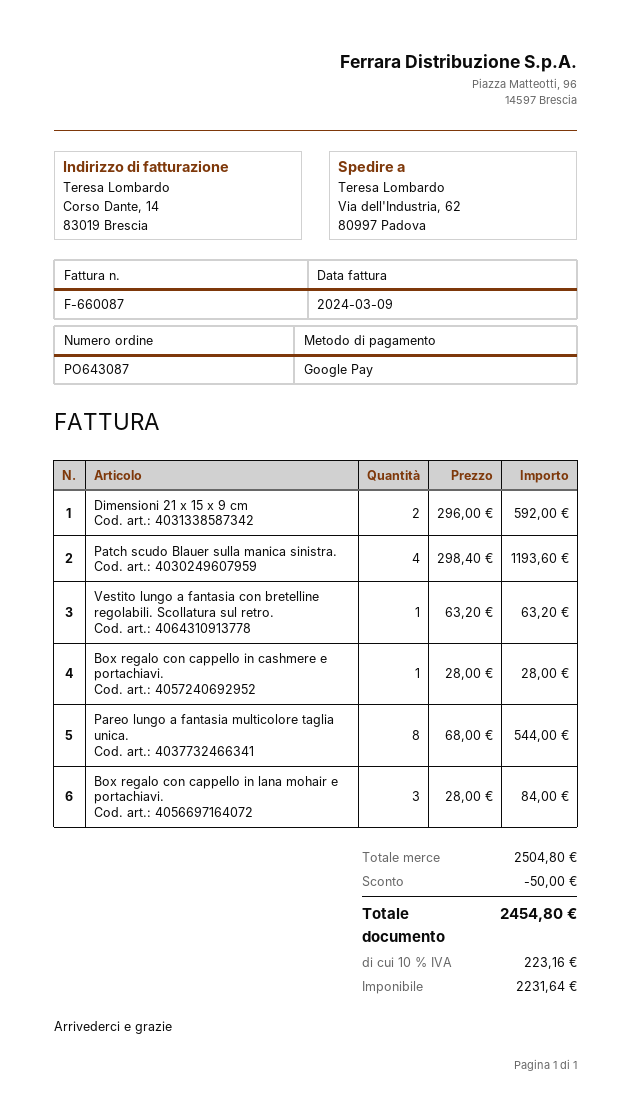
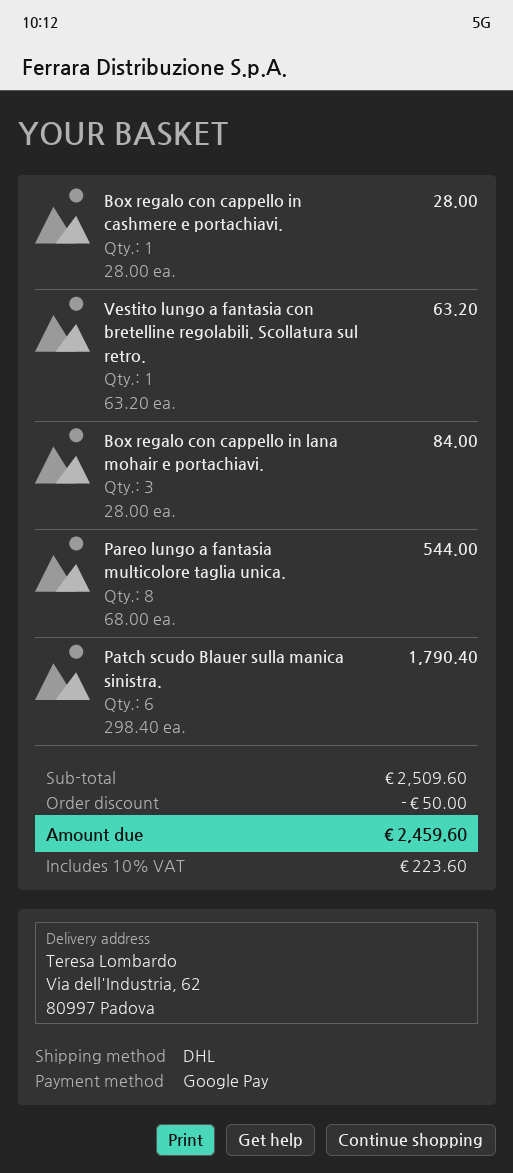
Dimensioni 21 x 15 x 9 cm: 2 x 296.00 = 592.00 -> none
Patch scudo Blauer sulla manica sinistra.: 4 x 298.40 = 1193.60 -> 6 x 298.40 = 1790.40
subtotal: 2504.80 -> 2509.60
tax: 10% = 223.16 -> 10% = 223.60
total: 2454.80 -> 2459.60

